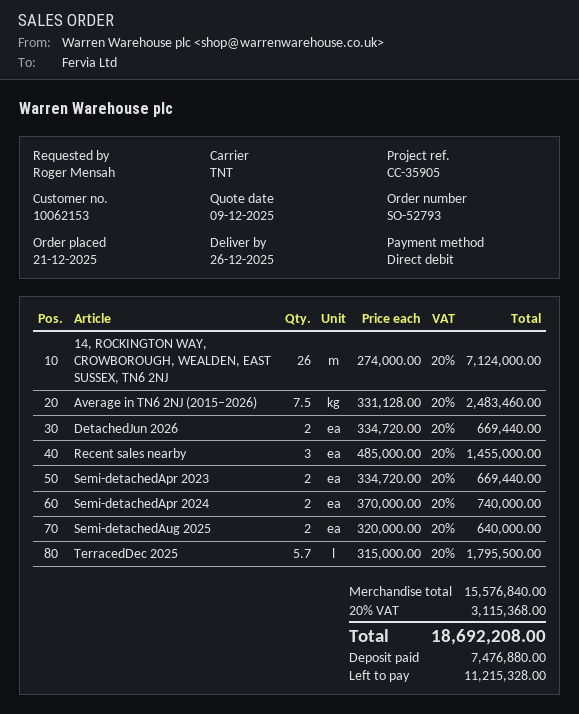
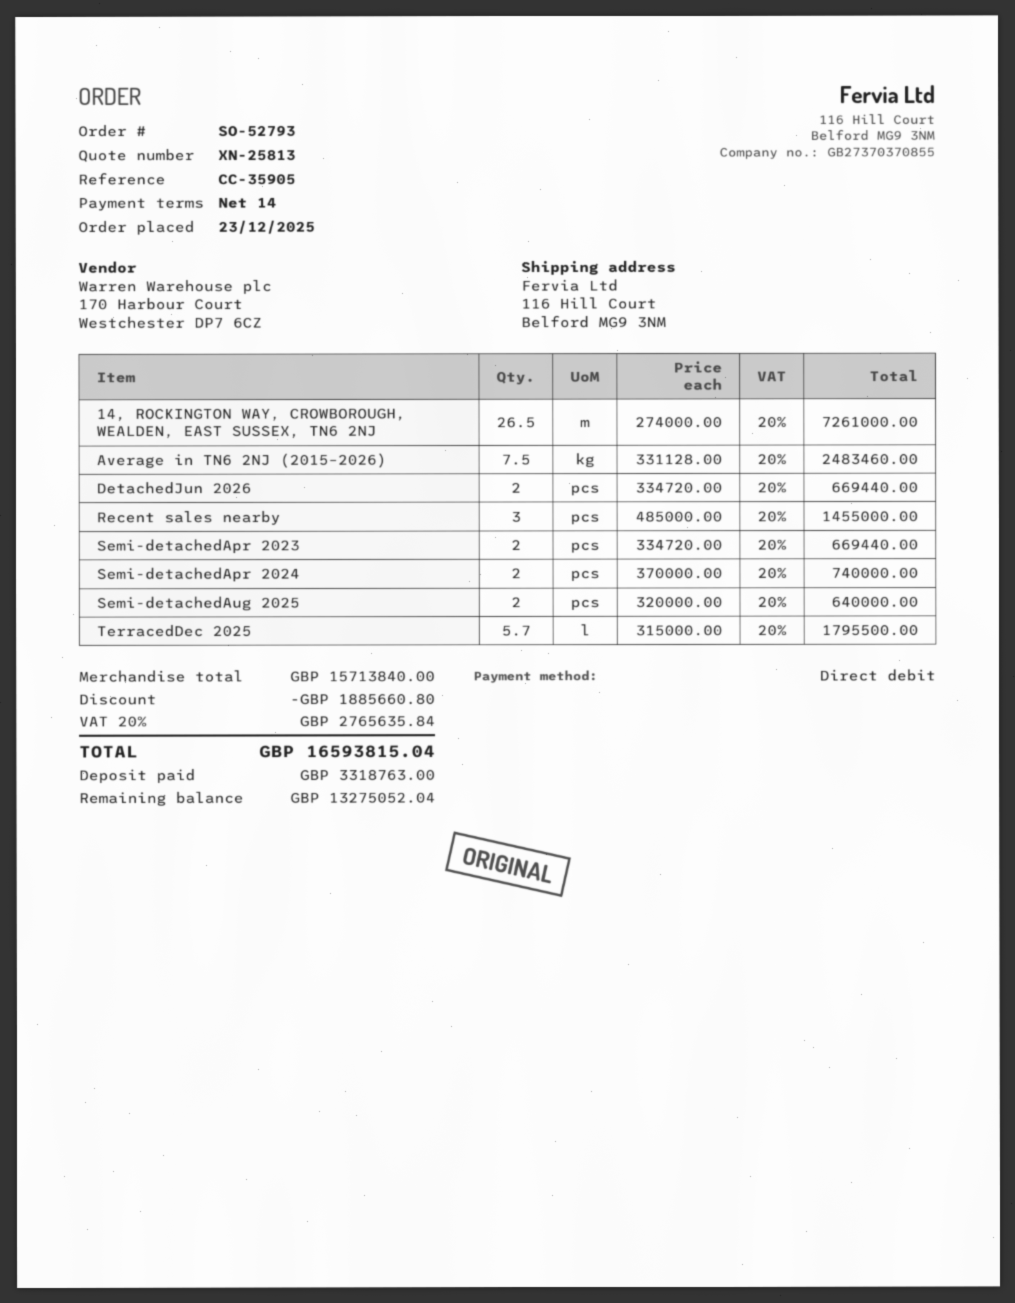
order date: 2025-12-21 -> 2025-12-23
14, ROCKINGTON WAY, CROWBOROUGH, WEALDEN, EAST SUSSEX, TN6 2NJ: 26 x 274000.00 = 7124000.00 -> 26.5 x 274000.00 = 7261000.00
subtotal: 15576840.00 -> 15713840.00
discount: none -> 1885660.80
tax: 20% = 3115368.00 -> 20% = 2765635.84
total: 18692208.00 -> 16593815.04
deposit: 7476880.00 -> 3318763.00
balance: 11215328.00 -> 13275052.04

